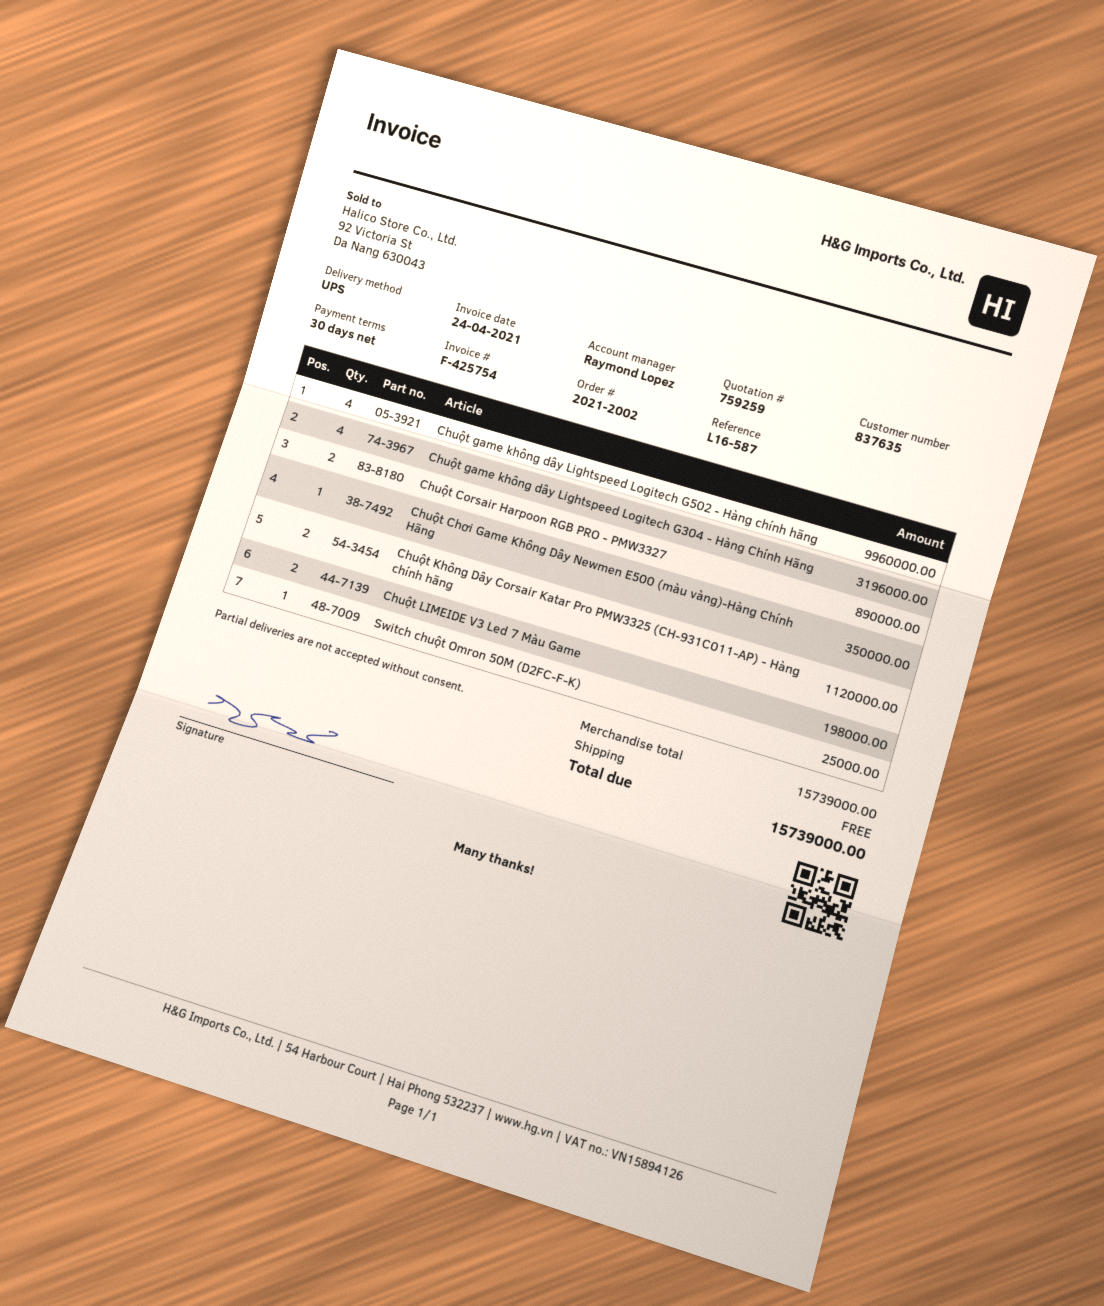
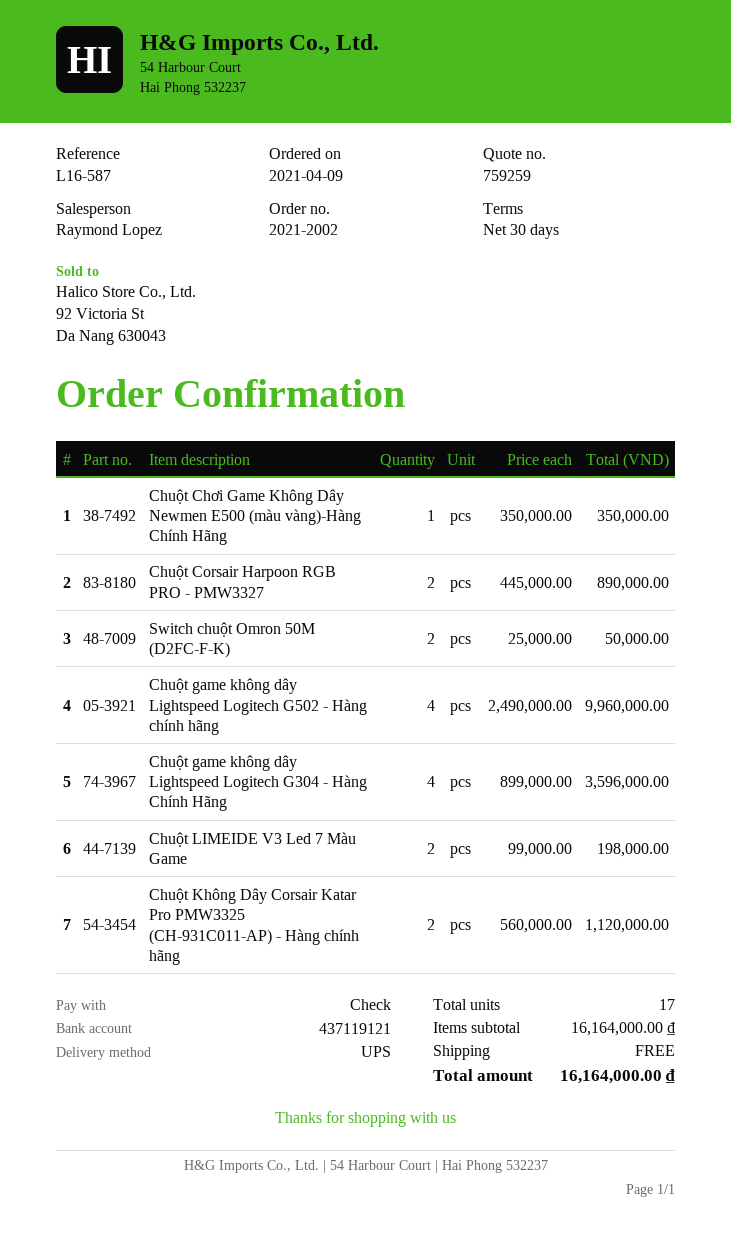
Chuột game không dây Lightspeed Logitech G304 - Hàng Chính Hãng: 4 for 3196000.00 -> 4 for 3596000.00
Switch chuột Omron 50M (D2FC-F-K): 1 for 25000.00 -> 2 for 50000.00
subtotal: 15739000.00 -> 16164000.00
total: 15739000.00 -> 16164000.00

